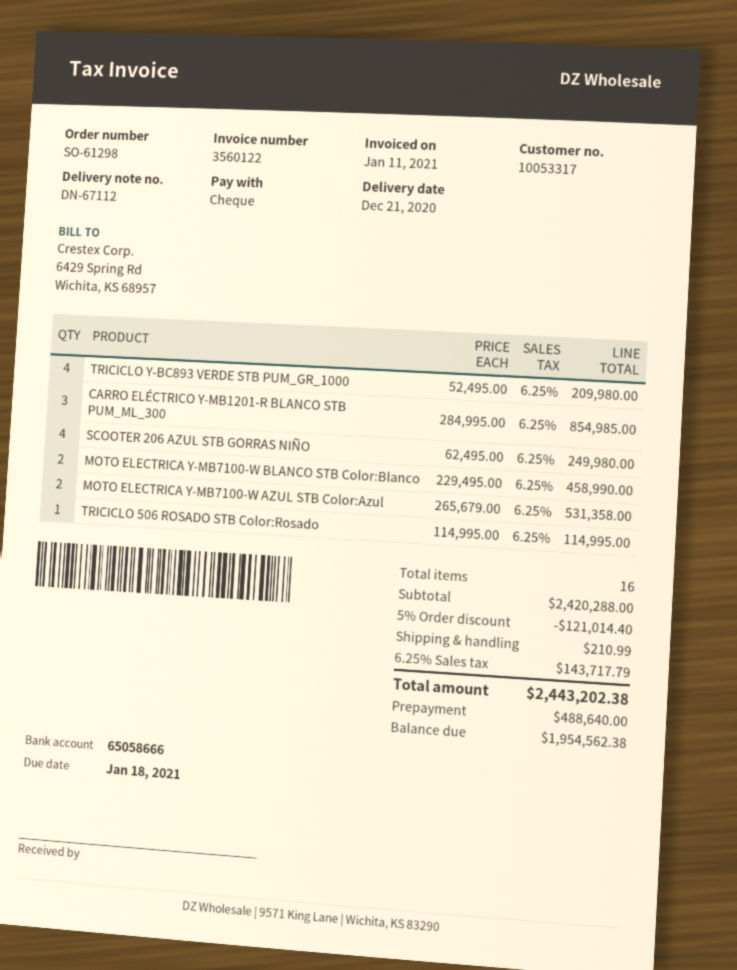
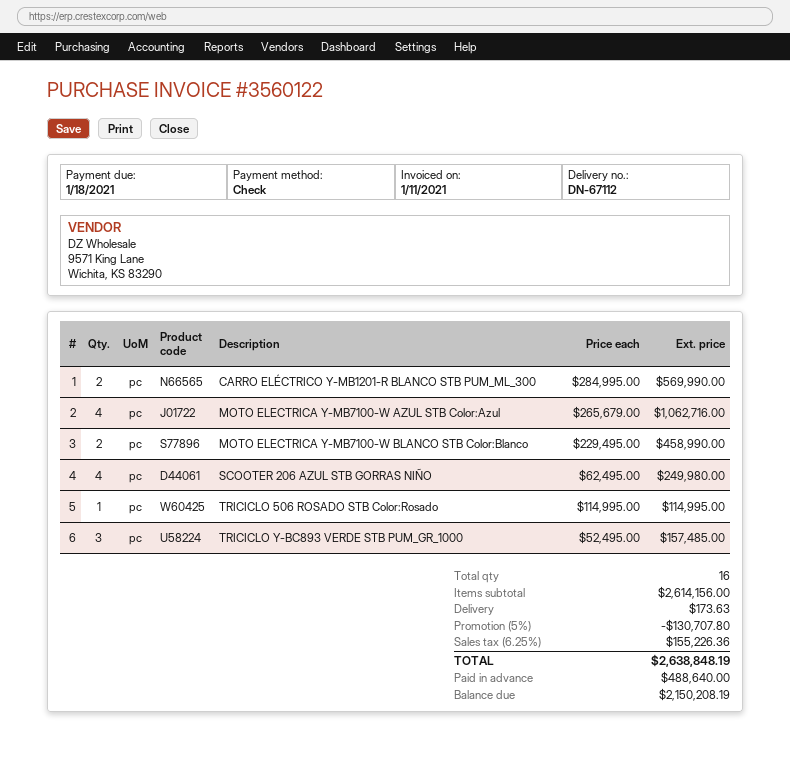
TRICICLO Y-BC893 VERDE STB PUM_GR_1000: 4 x 52495.00 = 209980.00 -> 3 x 52495.00 = 157485.00
CARRO ELÉCTRICO Y-MB1201-R BLANCO STB PUM_ML_300: 3 x 284995.00 = 854985.00 -> 2 x 284995.00 = 569990.00
MOTO ELECTRICA Y-MB7100-W AZUL STB Color:Azul: 2 x 265679.00 = 531358.00 -> 4 x 265679.00 = 1062716.00
subtotal: 2420288.00 -> 2614156.00
discount: 5% = 121014.40 -> 5% = 130707.80
shipping: 210.99 -> 173.63
tax: 6.25% = 143717.79 -> 6.25% = 155226.36
total: 2443202.38 -> 2638848.19
balance: 1954562.38 -> 2150208.19

